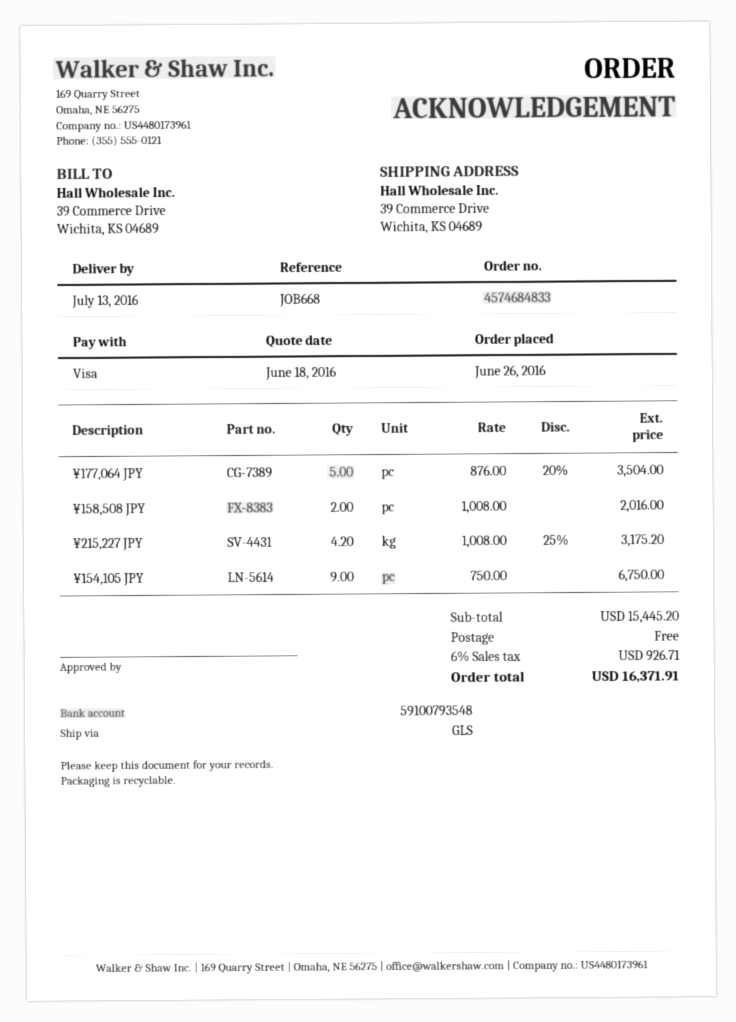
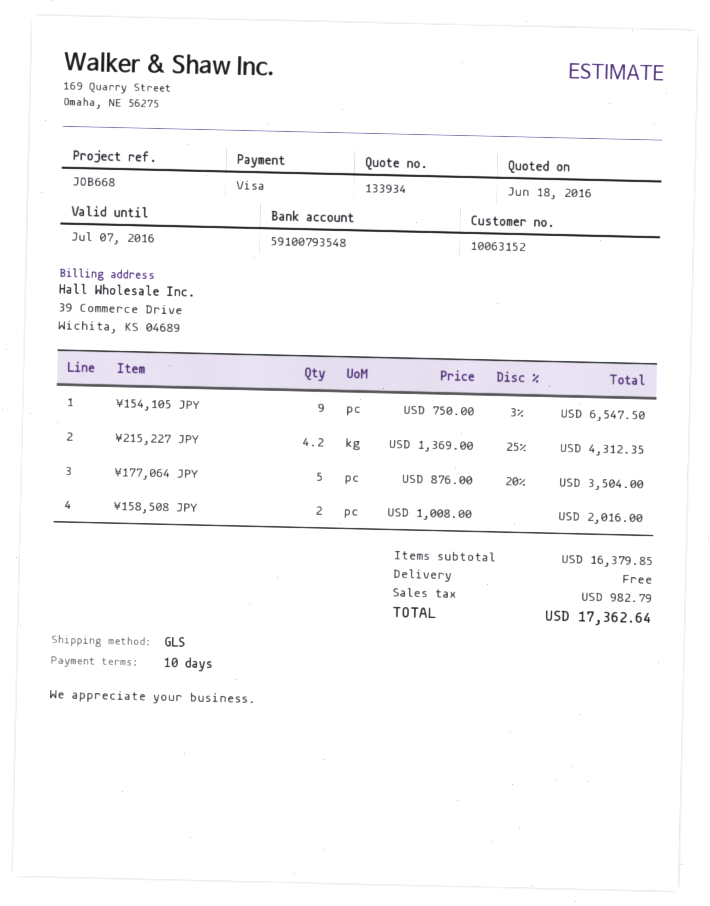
¥215,227 JPY: 4.2 x 1008.00 - 25% = 3175.20 -> 4.2 x 1369.00 - 25% = 4312.35
¥154,105 JPY: 9 x 750.00 = 6750.00 -> 9 x 750.00 - 3% = 6547.50
subtotal: 15445.20 -> 16379.85
tax: 926.71 -> 982.79
total: 16371.91 -> 17362.64

